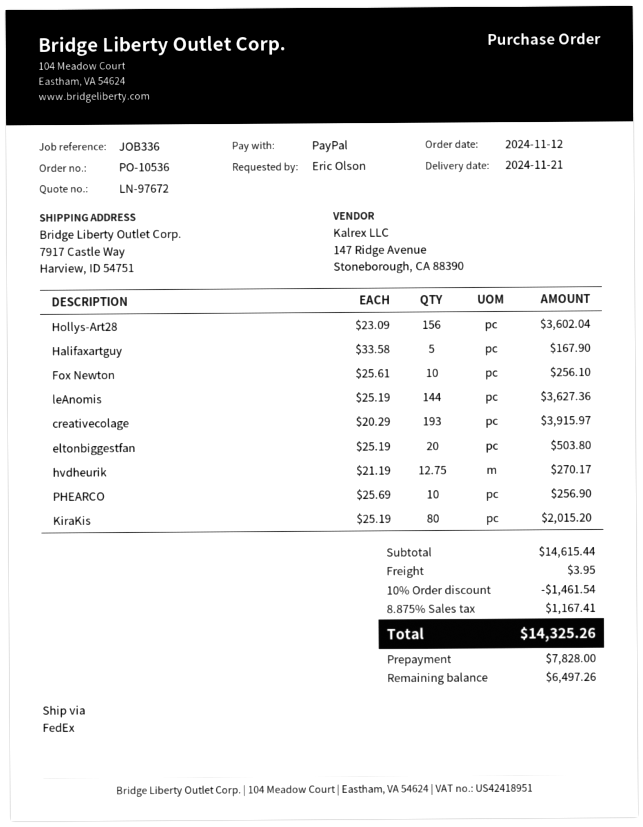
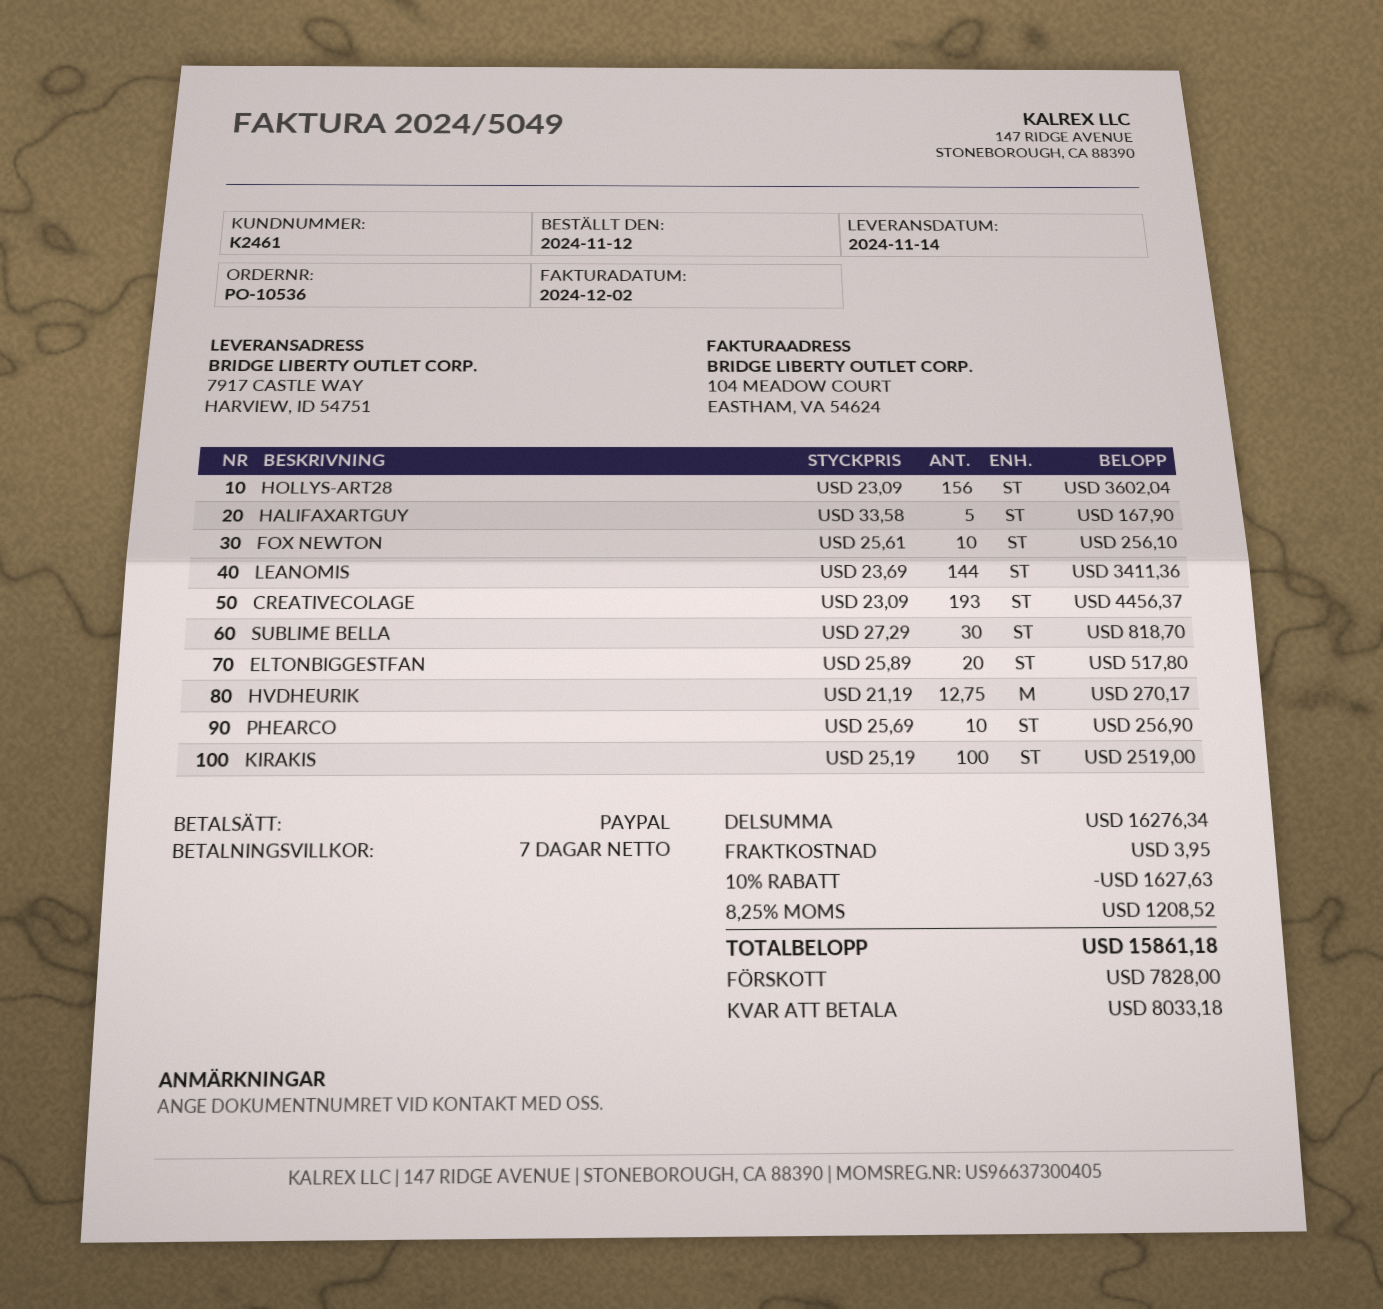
delivery date: 2024-11-21 -> 2024-11-14
leAnomis: 144 x 25.19 = 3627.36 -> 144 x 23.69 = 3411.36
creativecolage: 193 x 20.29 = 3915.97 -> 193 x 23.09 = 4456.37
eltonbiggestfan: 20 x 25.19 = 503.80 -> 20 x 25.89 = 517.80
KiraKis: 80 x 25.19 = 2015.20 -> 100 x 25.19 = 2519.00
SUBLIME BELLA: none -> 30 x 27.29 = 818.70
subtotal: 14615.44 -> 16276.34
discount: 10% = 1461.54 -> 10% = 1627.63
tax: 8.875% = 1167.41 -> 8.25% = 1208.52
total: 14325.26 -> 15861.18
balance: 6497.26 -> 8033.18

